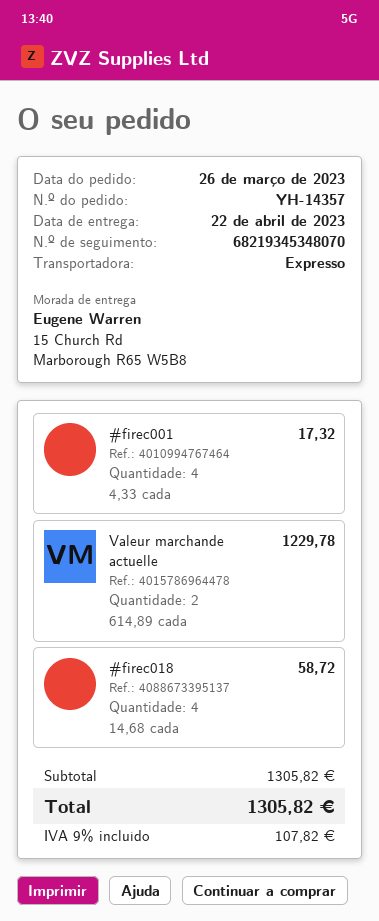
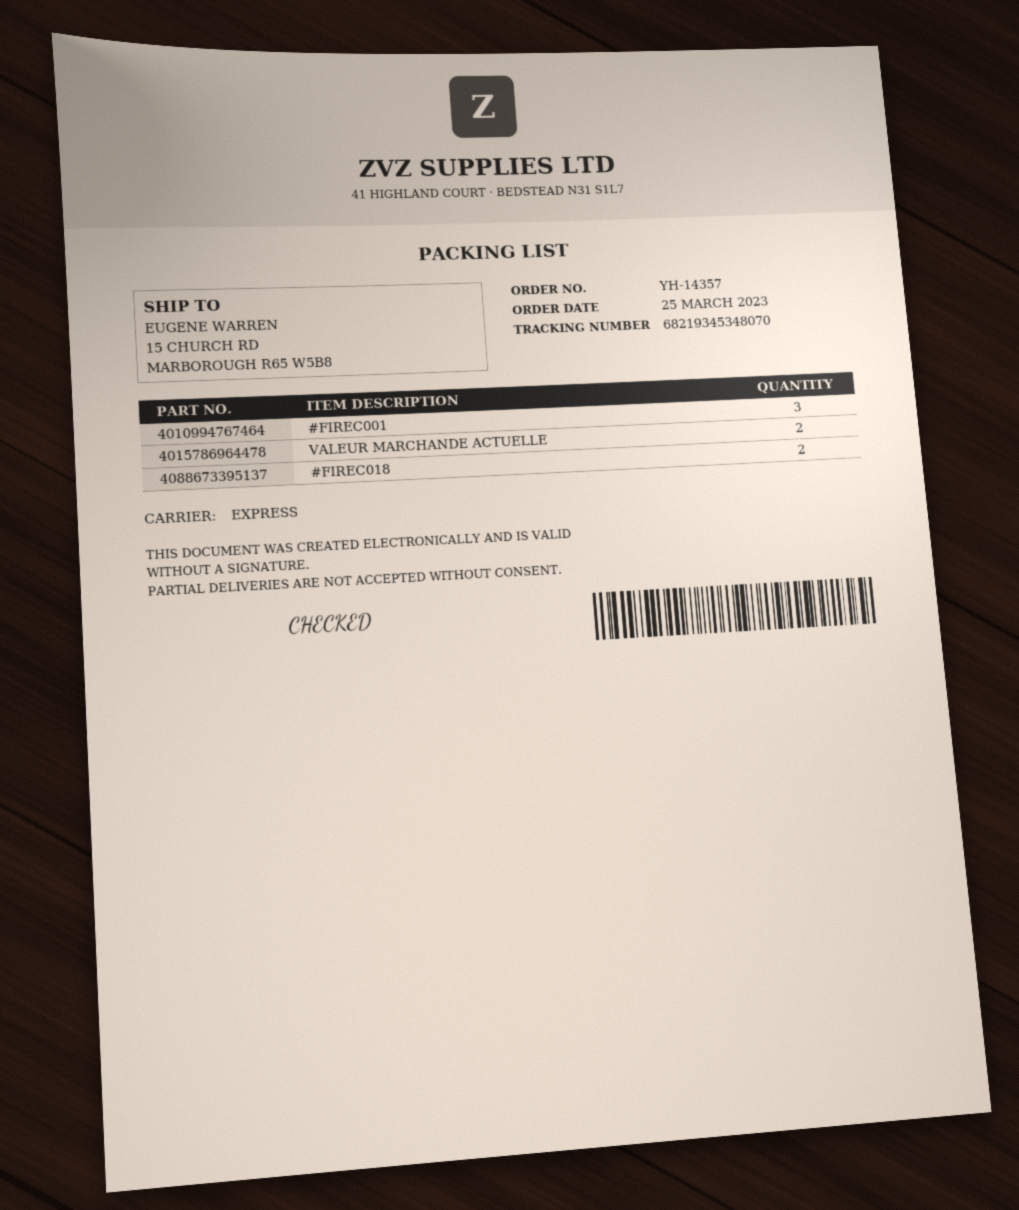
order date: 2023-03-26 -> 2023-03-25
#firec001: 4 -> 3
#firec018: 4 -> 2

